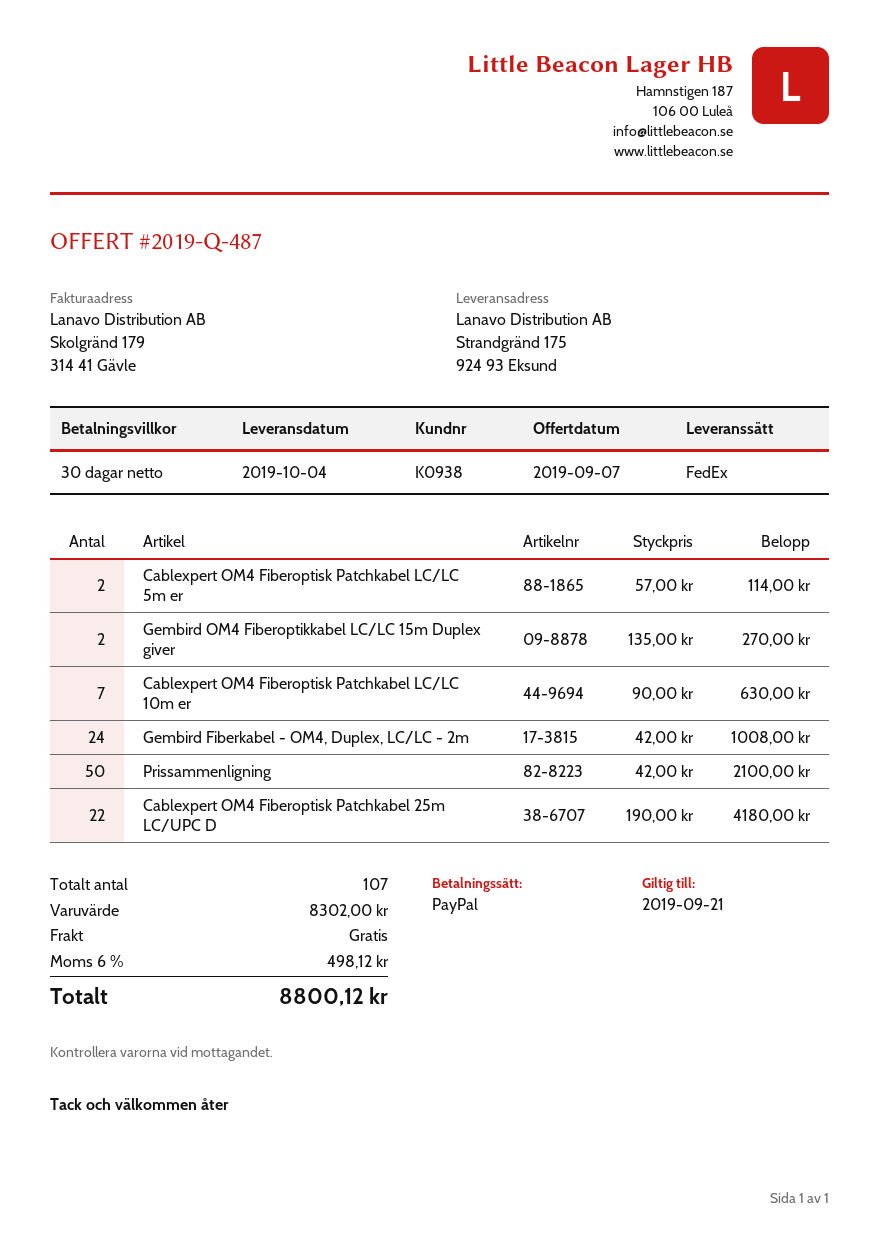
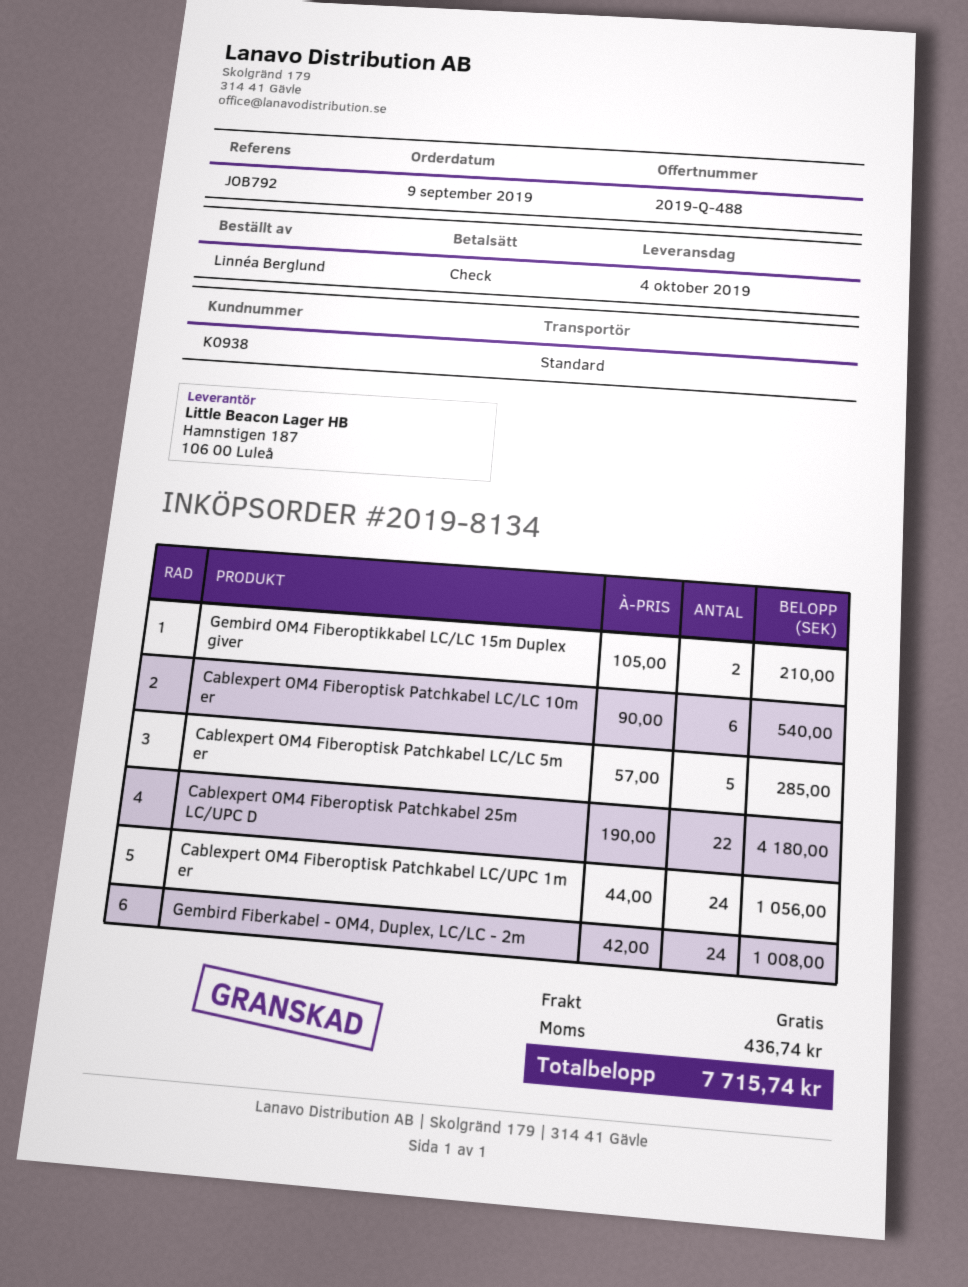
quote number: 2019-Q-487 -> 2019-Q-488
payment method: PayPal -> cheque
shipping method: FedEx -> standard
Cablexpert OM4 Fiberoptisk Patchkabel LC/LC 5m er: 2 x 57.00 = 114.00 -> 5 x 57.00 = 285.00
Gembird OM4 Fiberoptikkabel LC/LC 15m Duplex giver: 2 x 135.00 = 270.00 -> 2 x 105.00 = 210.00
Cablexpert OM4 Fiberoptisk Patchkabel LC/LC 10m er: 7 x 90.00 = 630.00 -> 6 x 90.00 = 540.00
Prissammenligning: 50 x 42.00 = 2100.00 -> none
Cablexpert OM4 Fiberoptisk Patchkabel LC/UPC 1m er: none -> 24 x 44.00 = 1056.00
tax: 498.12 -> 436.74
total: 8800.12 -> 7715.74

